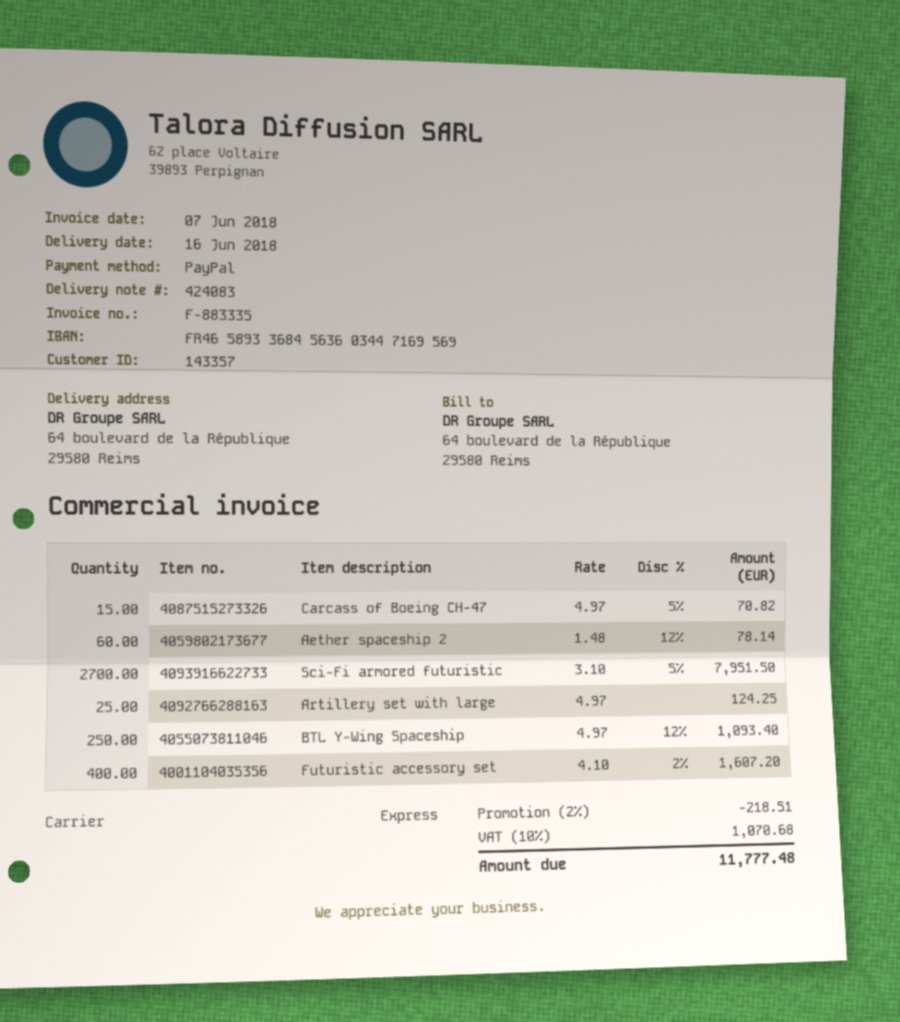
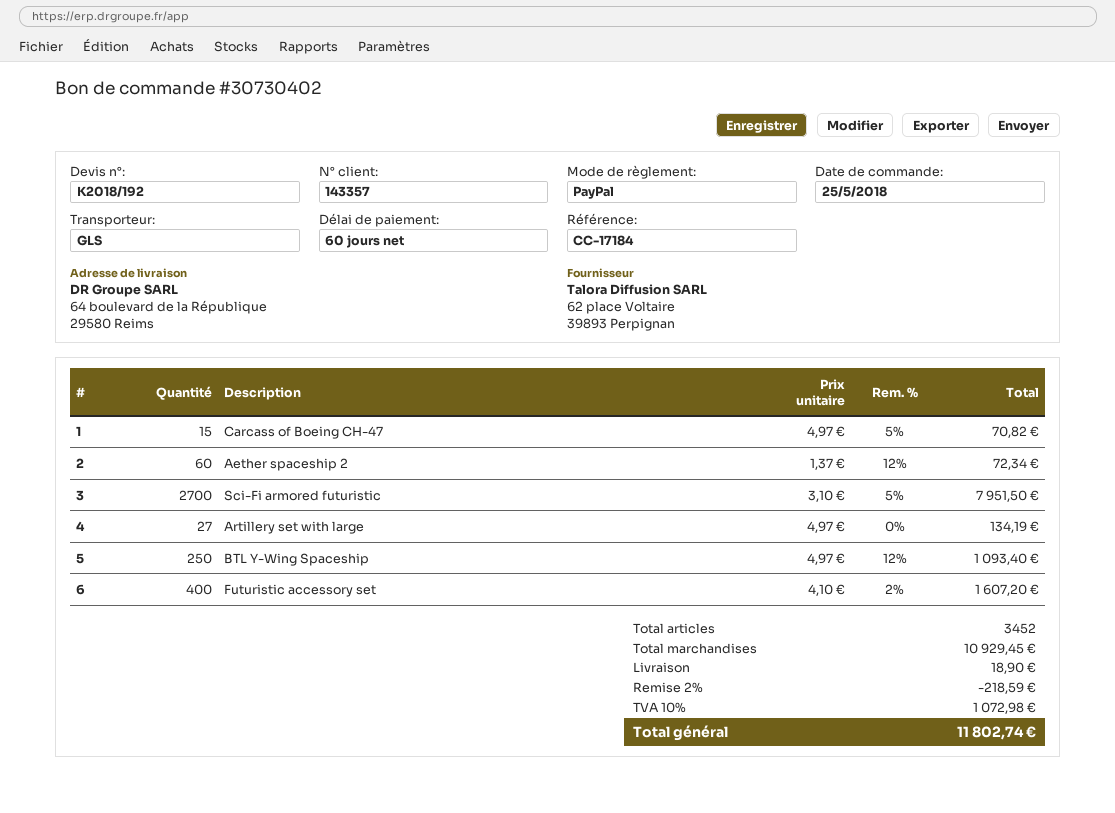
shipping method: express -> GLS
Aether spaceship 2: 60 x 1.48 - 12% = 78.14 -> 60 x 1.37 - 12% = 72.34
Artillery set with large: 25 x 4.97 = 124.25 -> 27 x 4.97 = 134.19
discount: 2% = 218.51 -> 2% = 218.59
shipping: none -> 18.90
tax: 10% = 1070.68 -> 10% = 1072.98
total: 11777.48 -> 11802.74

